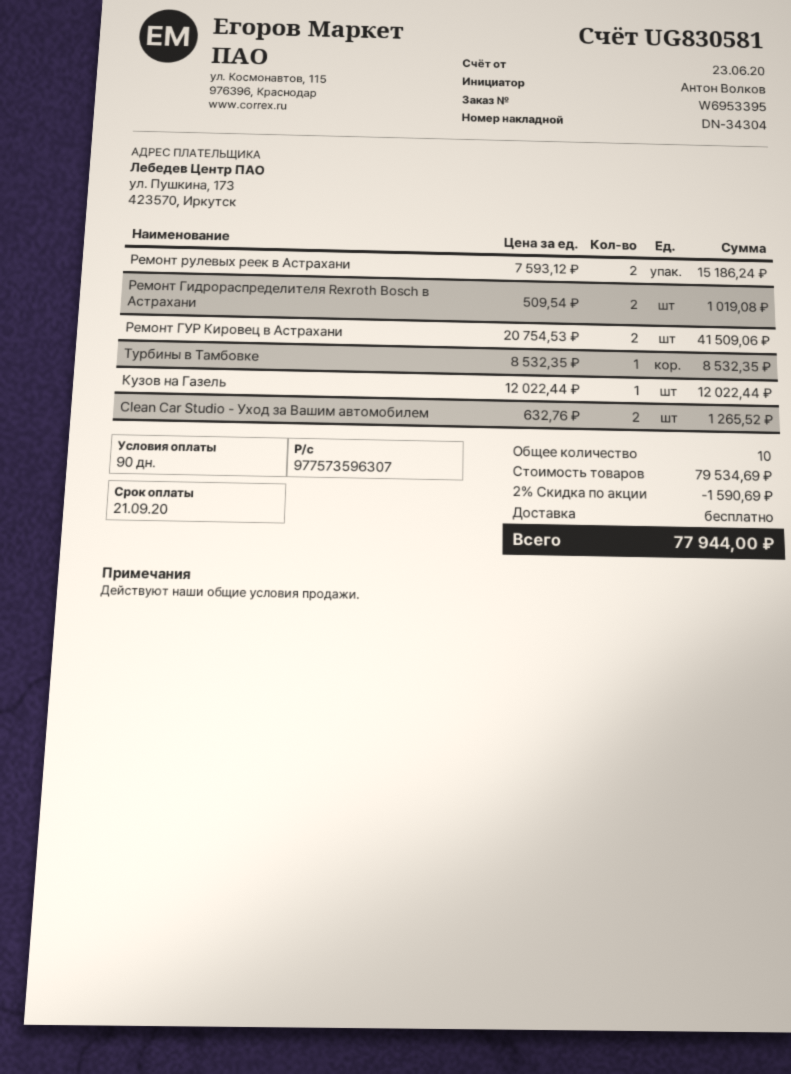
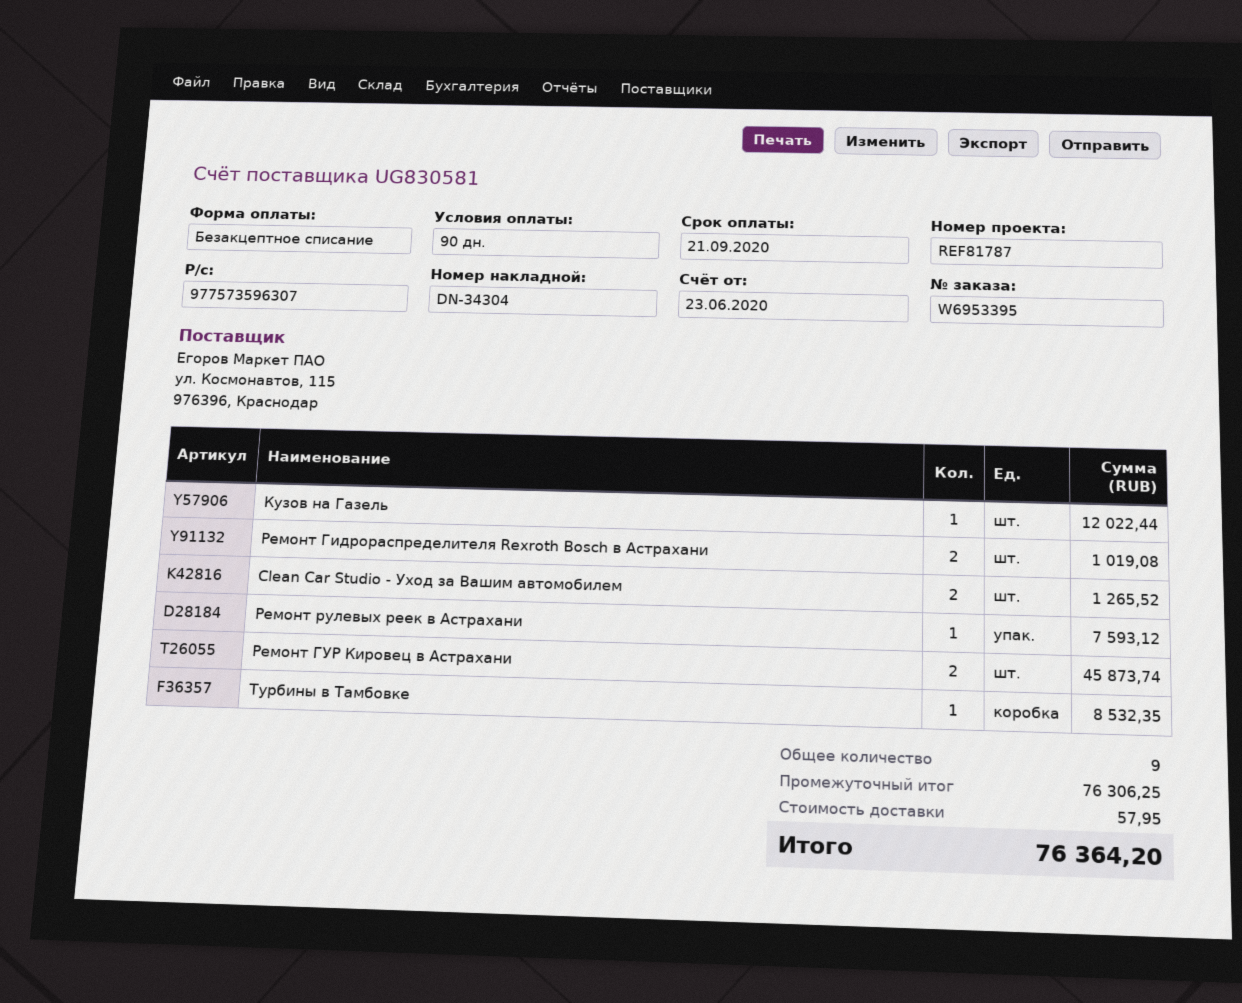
Ремонт рулевых реек в Астрахани: 2 for 15186.24 -> 1 for 7593.12
Ремонт ГУР Кировец в Астрахани: 2 for 41509.06 -> 2 for 45873.74
total quantity: 10 -> 9
subtotal: 79534.69 -> 76306.25
discount: 2% = 1590.69 -> none
shipping: 0.00 -> 57.95
total: 77944.00 -> 76364.20

